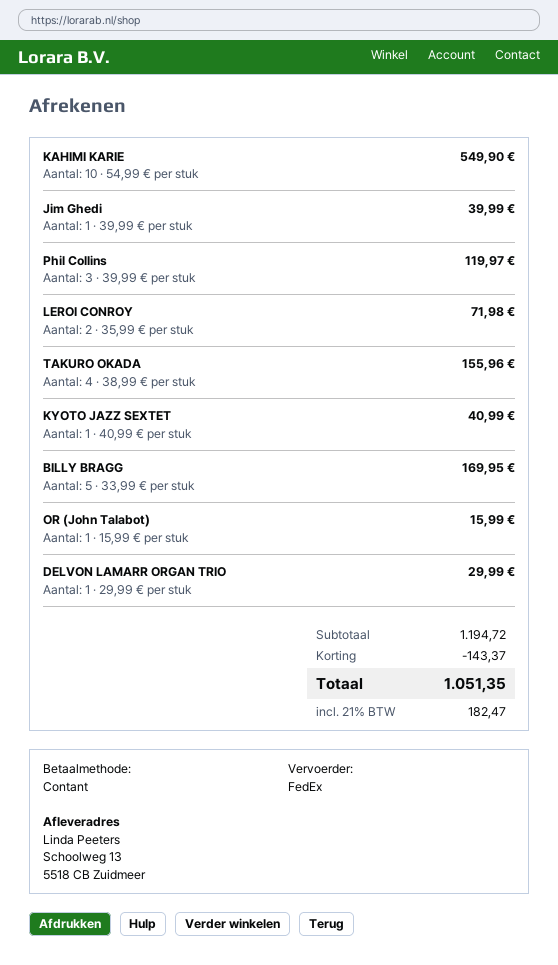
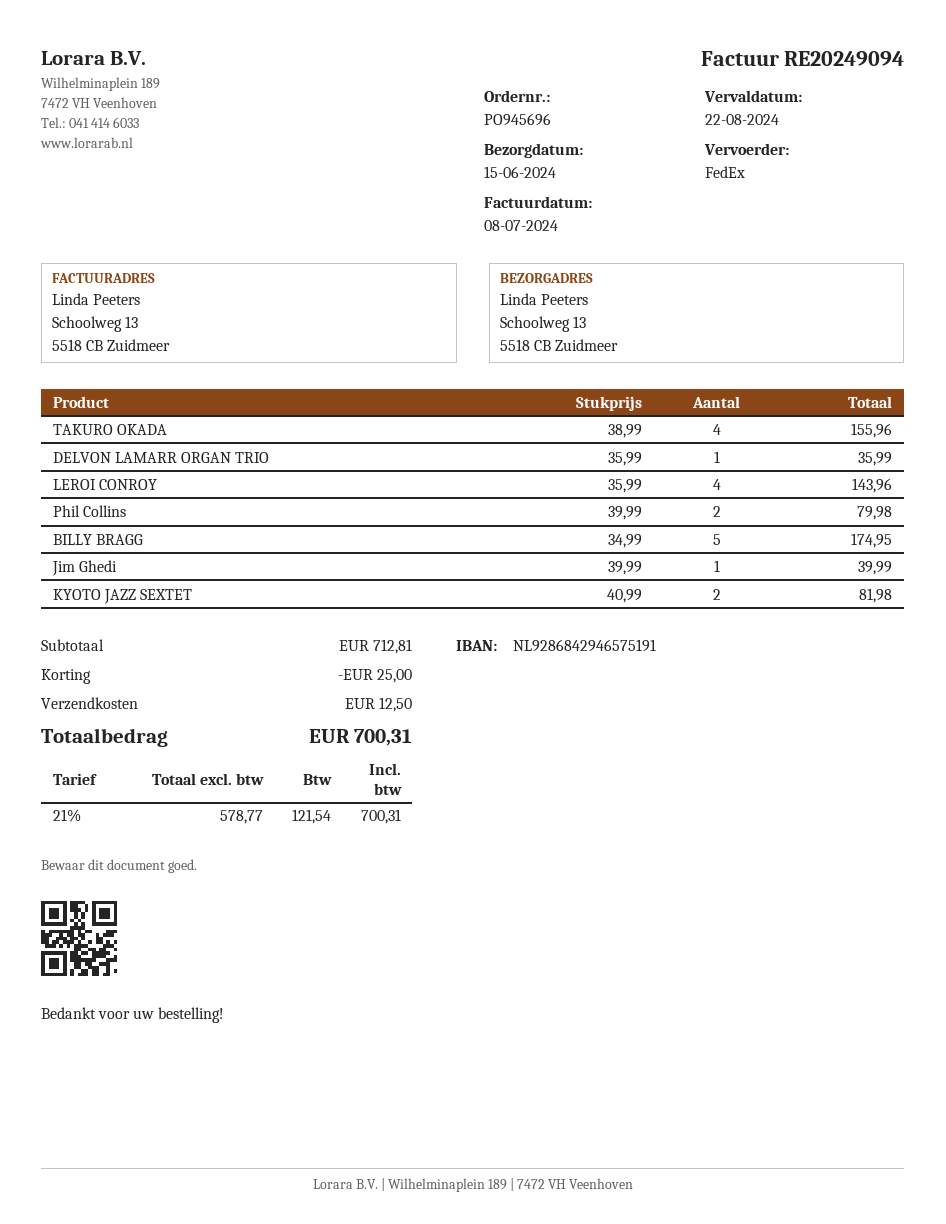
KAHIMI KARIE: 10 x 54.99 = 549.90 -> none
Phil Collins: 3 x 39.99 = 119.97 -> 2 x 39.99 = 79.98
LEROI CONROY: 2 x 35.99 = 71.98 -> 4 x 35.99 = 143.96
KYOTO JAZZ SEXTET: 1 x 40.99 = 40.99 -> 2 x 40.99 = 81.98
BILLY BRAGG: 5 x 33.99 = 169.95 -> 5 x 34.99 = 174.95
OR (John Talabot): 1 x 15.99 = 15.99 -> none
DELVON LAMARR ORGAN TRIO: 1 x 29.99 = 29.99 -> 1 x 35.99 = 35.99
subtotal: 1194.72 -> 712.81
discount: 143.37 -> 25.00
shipping: none -> 12.50
tax: 21% = 182.47 -> 21% = 121.54
total: 1051.35 -> 700.31

